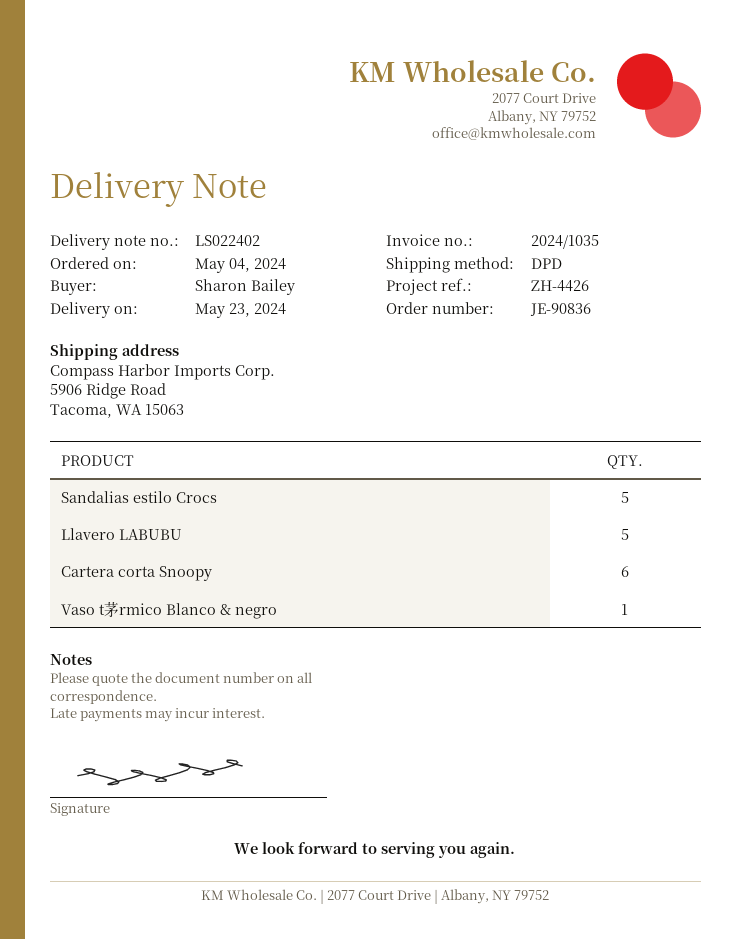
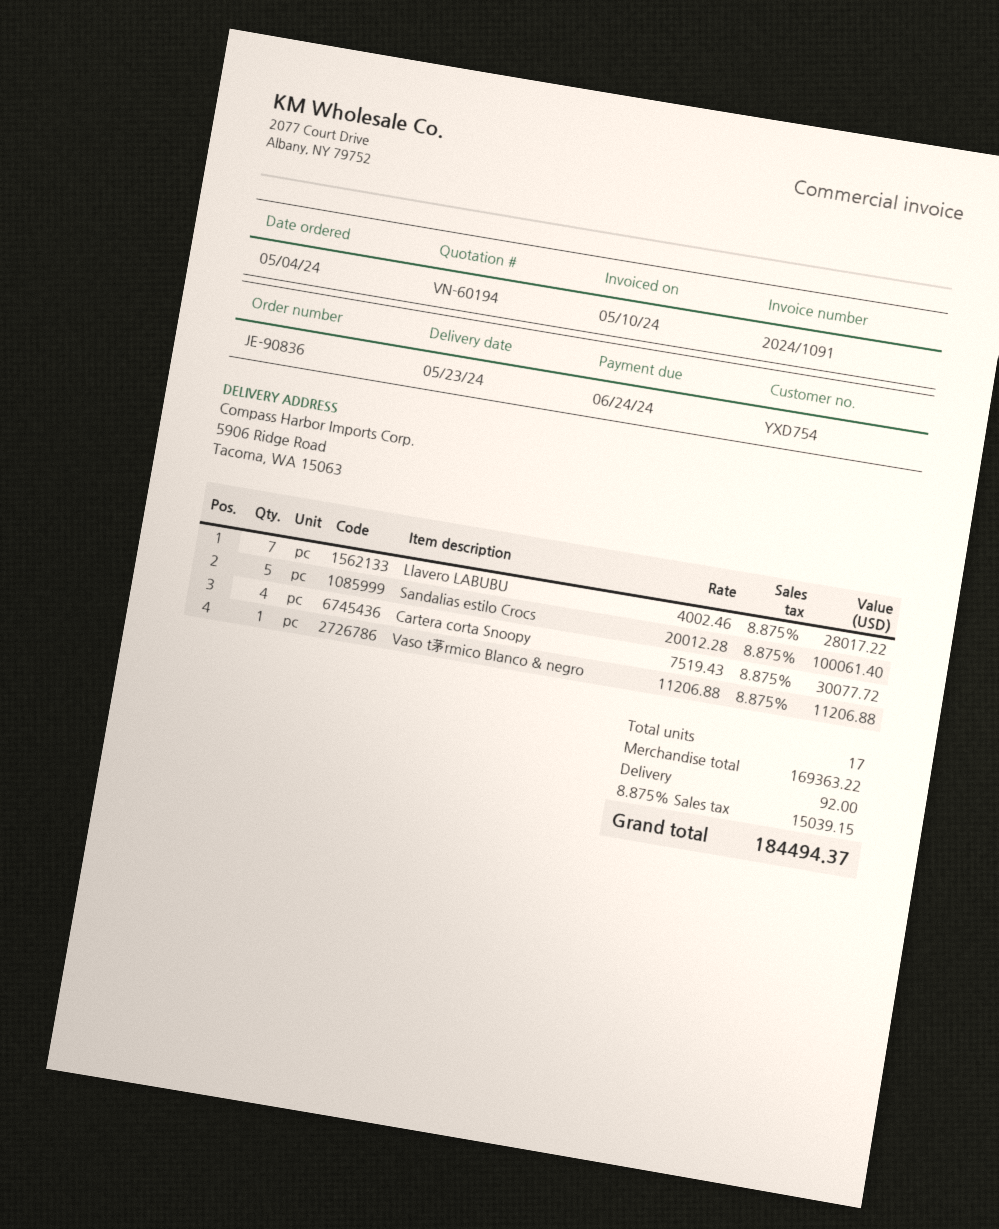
invoice number: 2024/1035 -> 2024/1091
Llavero LABUBU: 5 -> 7
Cartera corta Snoopy: 6 -> 4

